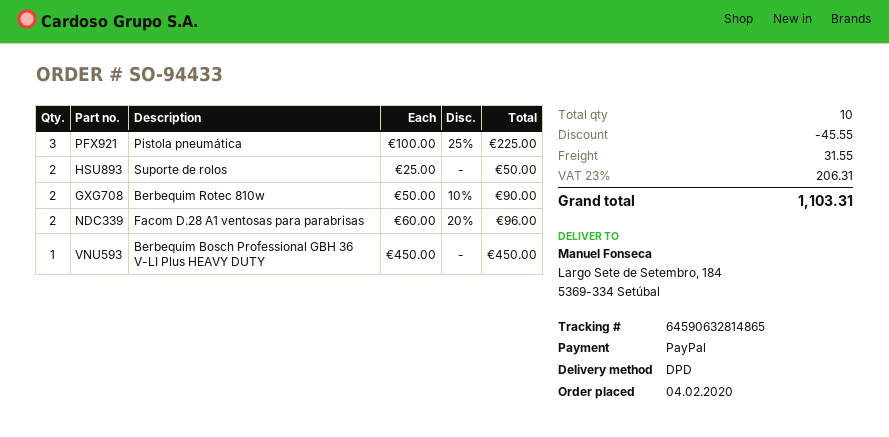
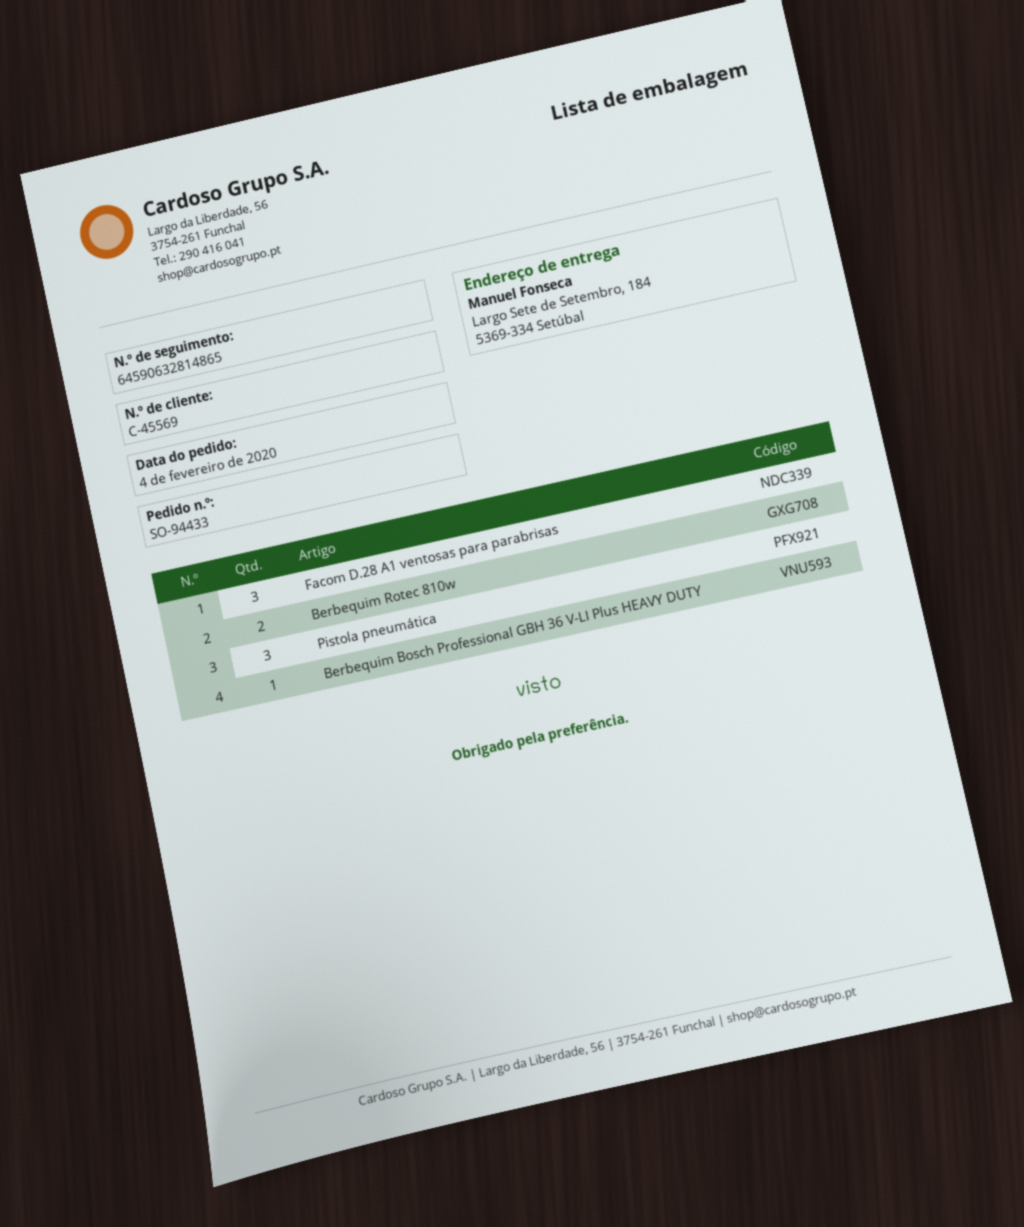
Suporte de rolos: 2 -> none
Facom D.28 A1 ventosas para parabrisas: 2 -> 3

